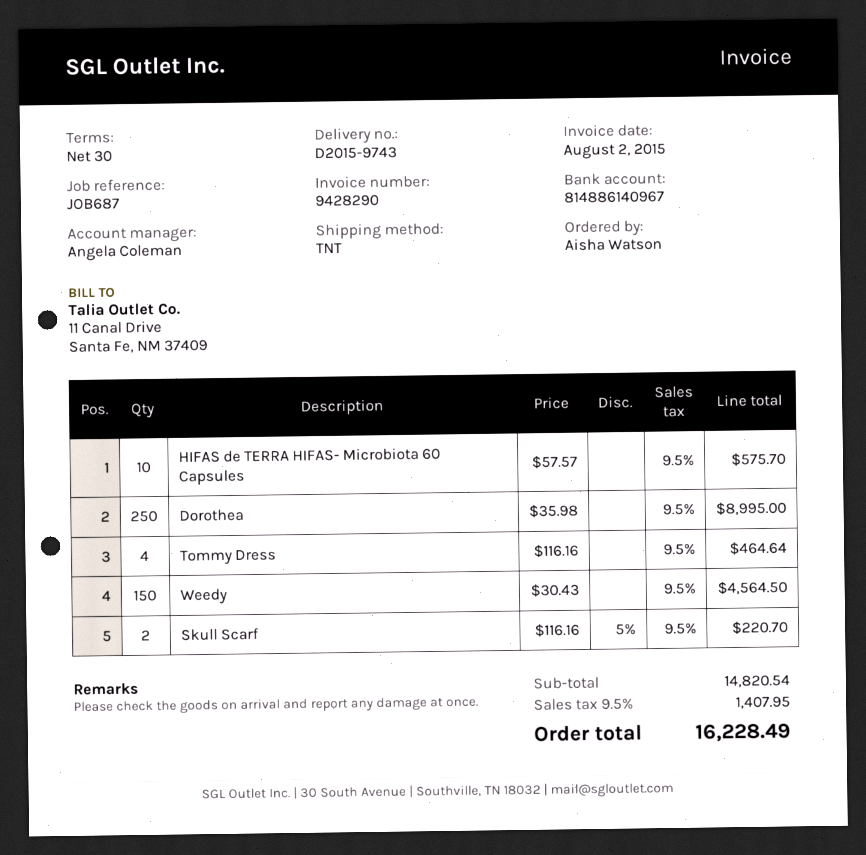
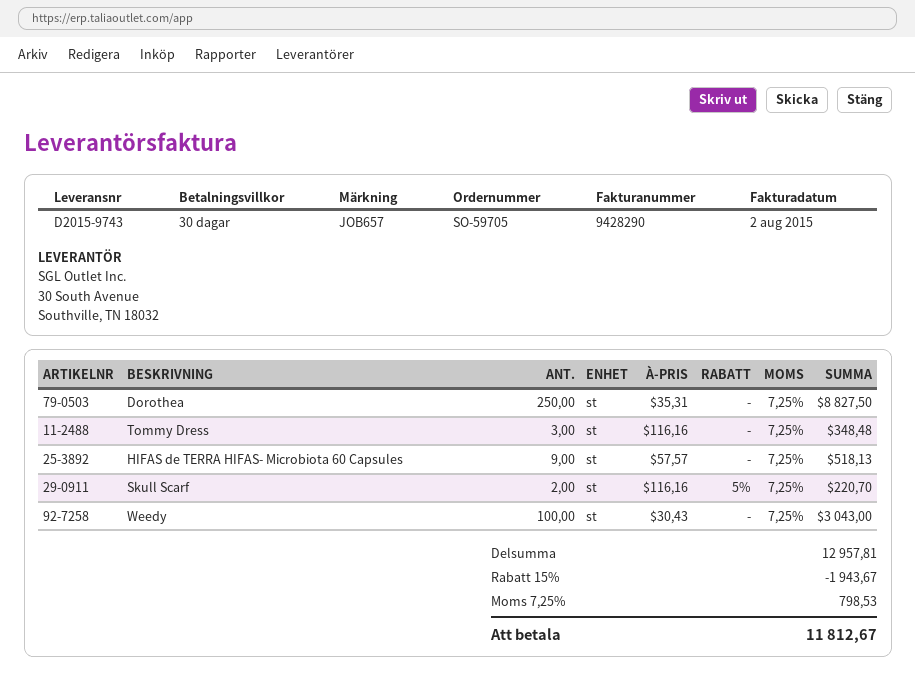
reference: JOB687 -> JOB657
HIFAS de TERRA HIFAS- Microbiota 60 Capsules: 10 x 57.57 = 575.70 -> 9 x 57.57 = 518.13
Dorothea: 250 x 35.98 = 8995.00 -> 250 x 35.31 = 8827.50
Tommy Dress: 4 x 116.16 = 464.64 -> 3 x 116.16 = 348.48
Weedy: 150 x 30.43 = 4564.50 -> 100 x 30.43 = 3043.00
subtotal: 14820.54 -> 12957.81
discount: none -> 15% = 1943.67
tax: 9.5% = 1407.95 -> 7.25% = 798.53
total: 16228.49 -> 11812.67

